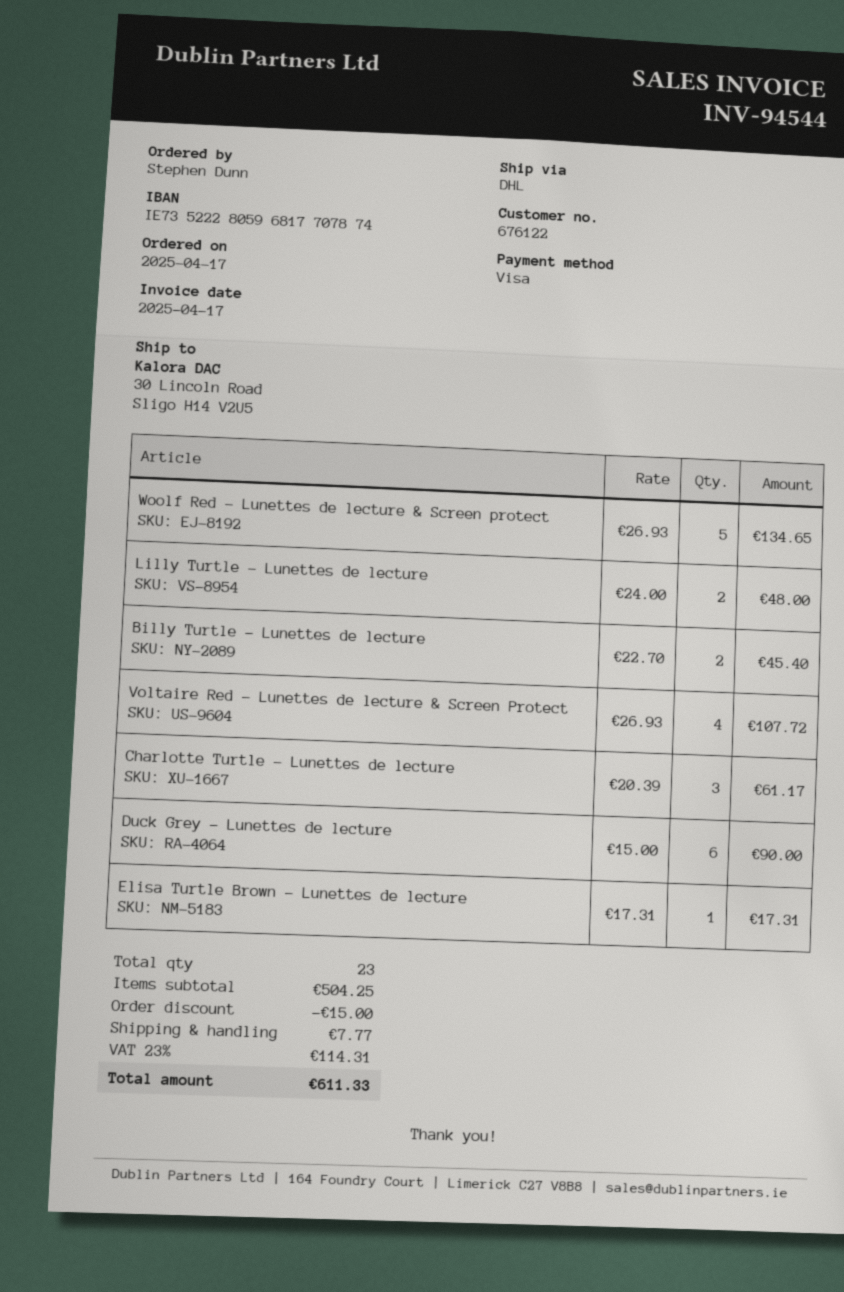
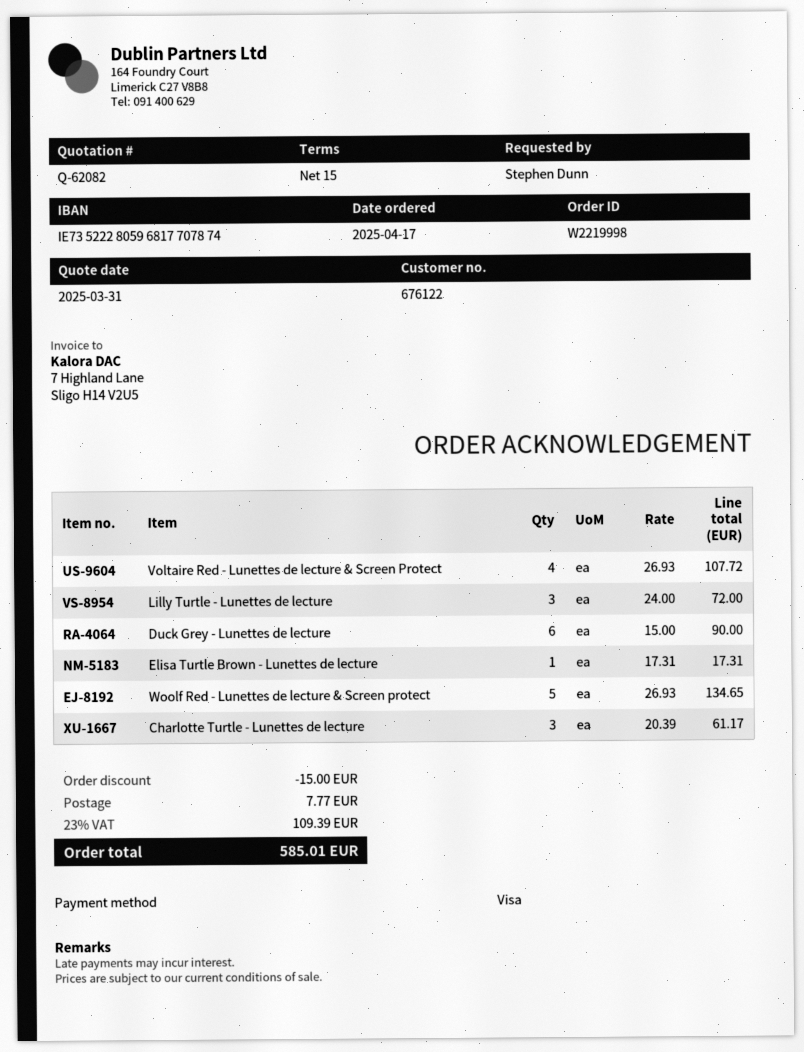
Lilly Turtle - Lunettes de lecture: 2 x 24.00 = 48.00 -> 3 x 24.00 = 72.00
Billy Turtle - Lunettes de lecture: 2 x 22.70 = 45.40 -> none
tax: 23% = 114.31 -> 23% = 109.39
total: 611.33 -> 585.01

